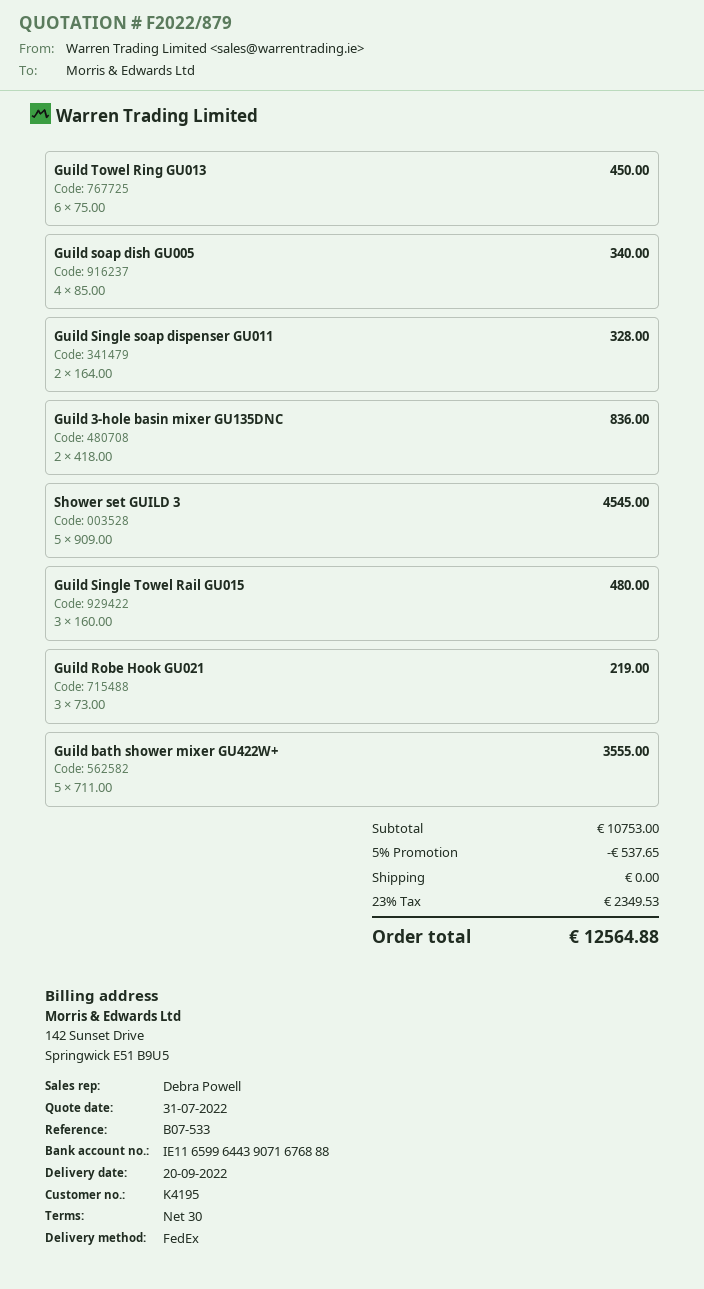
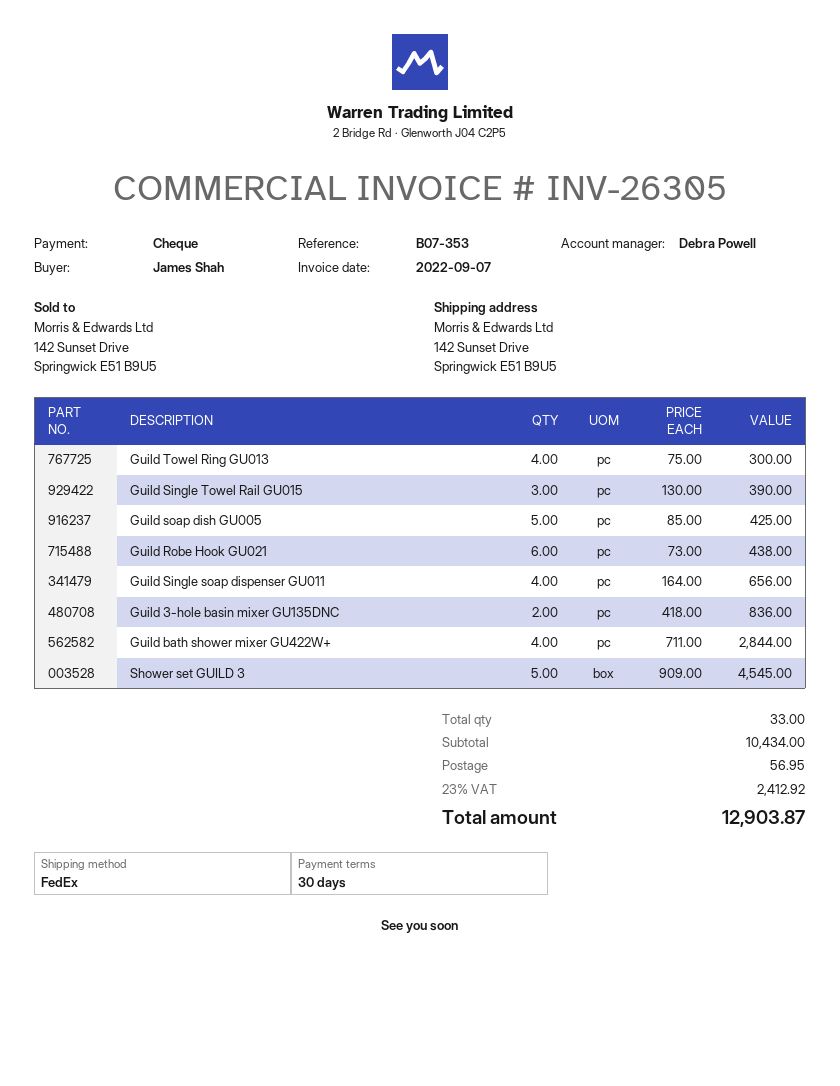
reference: B07-533 -> B07-353
Guild Towel Ring GU013: 6 x 75.00 = 450.00 -> 4 x 75.00 = 300.00
Guild soap dish GU005: 4 x 85.00 = 340.00 -> 5 x 85.00 = 425.00
Guild Single soap dispenser GU011: 2 x 164.00 = 328.00 -> 4 x 164.00 = 656.00
Guild Single Towel Rail GU015: 3 x 160.00 = 480.00 -> 3 x 130.00 = 390.00
Guild Robe Hook GU021: 3 x 73.00 = 219.00 -> 6 x 73.00 = 438.00
Guild bath shower mixer GU422W+: 5 x 711.00 = 3555.00 -> 4 x 711.00 = 2844.00
subtotal: 10753.00 -> 10434.00
discount: 5% = 537.65 -> none
shipping: 0.00 -> 56.95
tax: 23% = 2349.53 -> 23% = 2412.92
total: 12564.88 -> 12903.87

